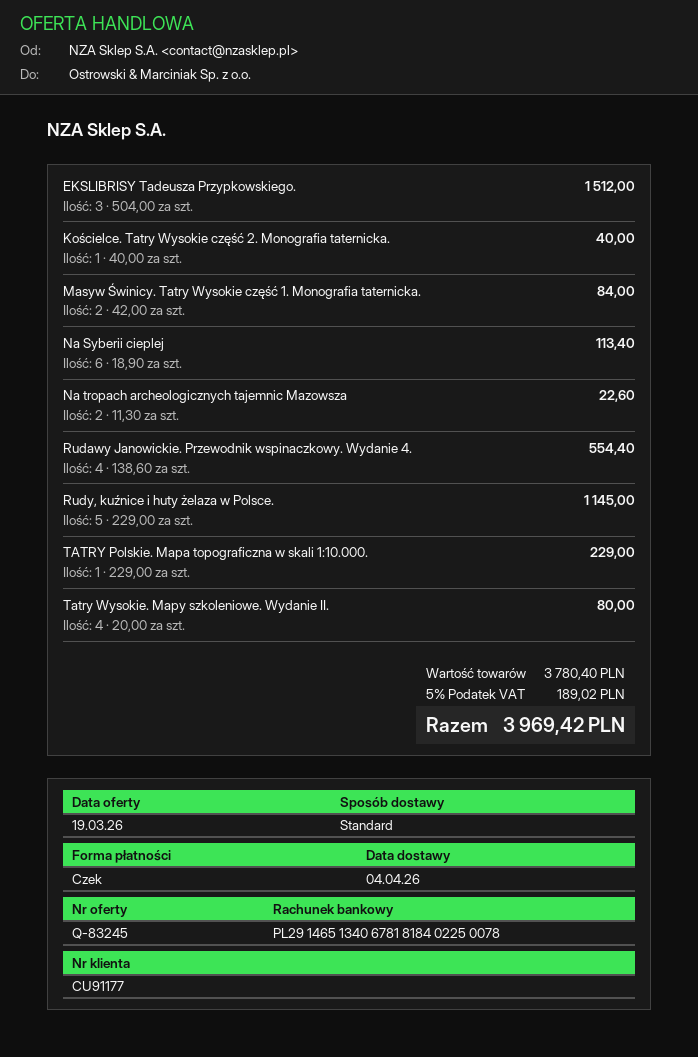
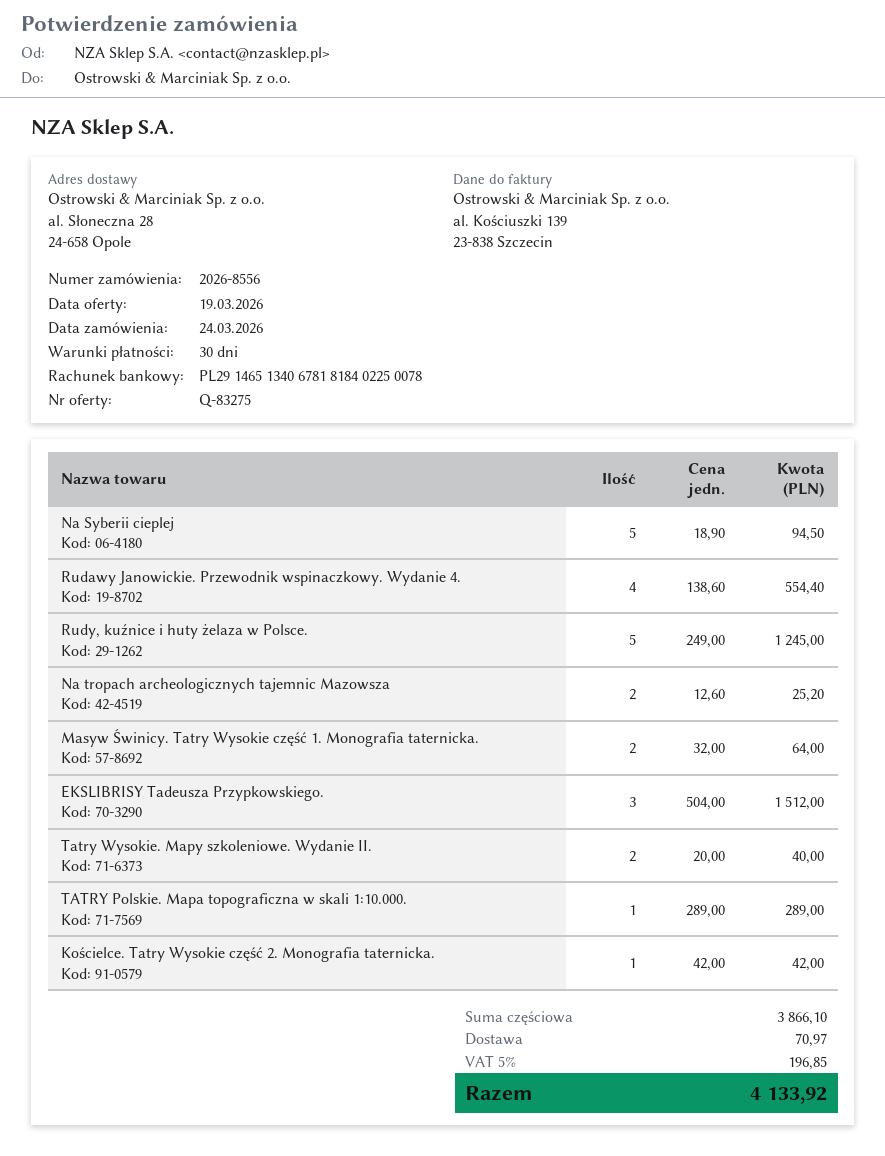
quote number: Q-83245 -> Q-83275
Kościelce. Tatry Wysokie część 2. Monografia taternicka.: 1 x 40.00 = 40.00 -> 1 x 42.00 = 42.00
Masyw Świnicy. Tatry Wysokie część 1. Monografia taternicka.: 2 x 42.00 = 84.00 -> 2 x 32.00 = 64.00
Na Syberii cieplej: 6 x 18.90 = 113.40 -> 5 x 18.90 = 94.50
Na tropach archeologicznych tajemnic Mazowsza: 2 x 11.30 = 22.60 -> 2 x 12.60 = 25.20
Rudy, kuźnice i huty żelaza w Polsce.: 5 x 229.00 = 1145.00 -> 5 x 249.00 = 1245.00
TATRY Polskie. Mapa topograficzna w skali 1:10.000.: 1 x 229.00 = 229.00 -> 1 x 289.00 = 289.00
Tatry Wysokie. Mapy szkoleniowe. Wydanie II.: 4 x 20.00 = 80.00 -> 2 x 20.00 = 40.00
subtotal: 3780.40 -> 3866.10
shipping: none -> 70.97
tax: 5% = 189.02 -> 5% = 196.85
total: 3969.42 -> 4133.92

